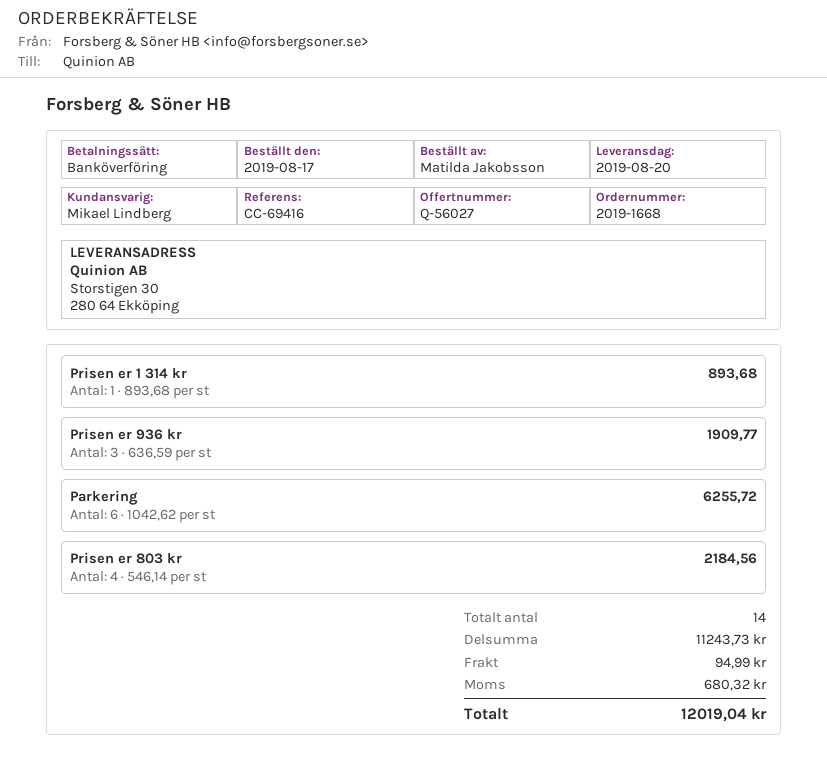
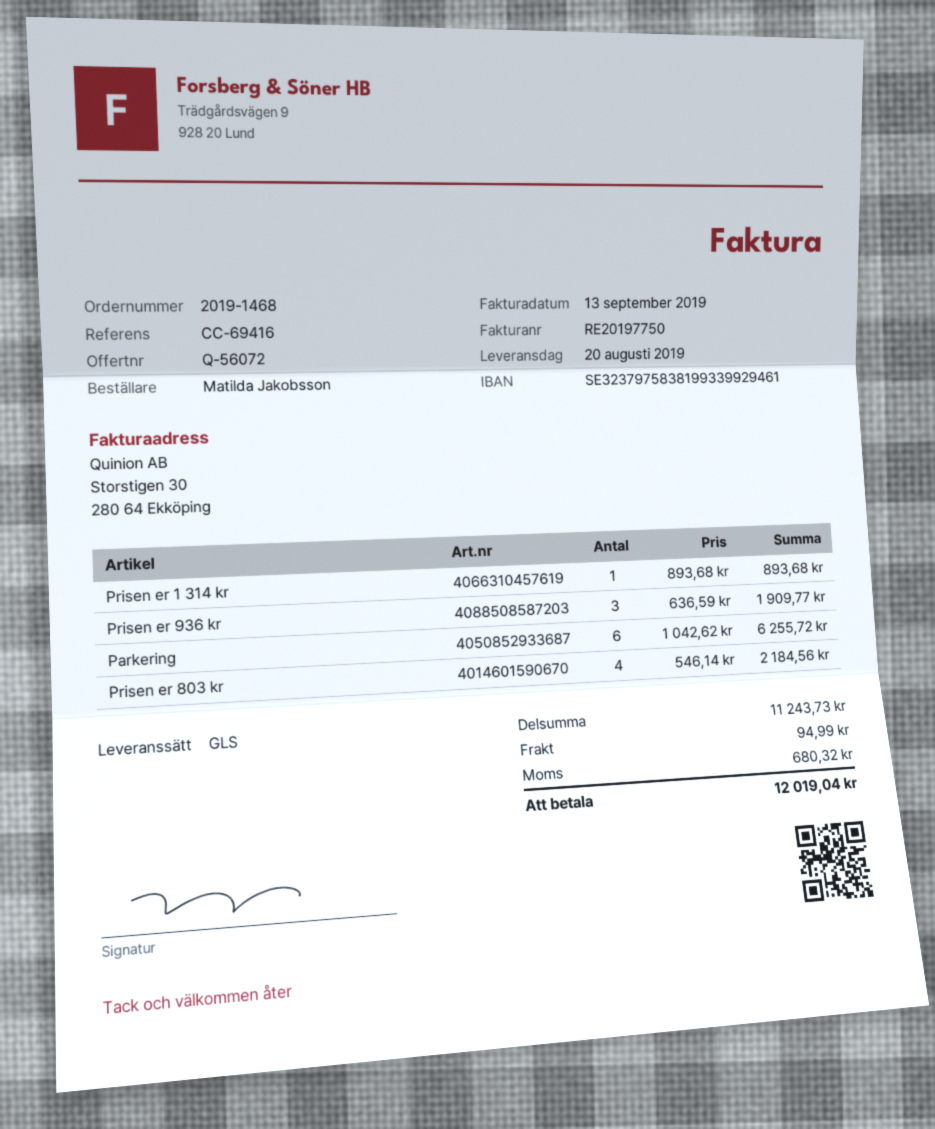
quote number: Q-56027 -> Q-56072
order number: 2019-1668 -> 2019-1468

